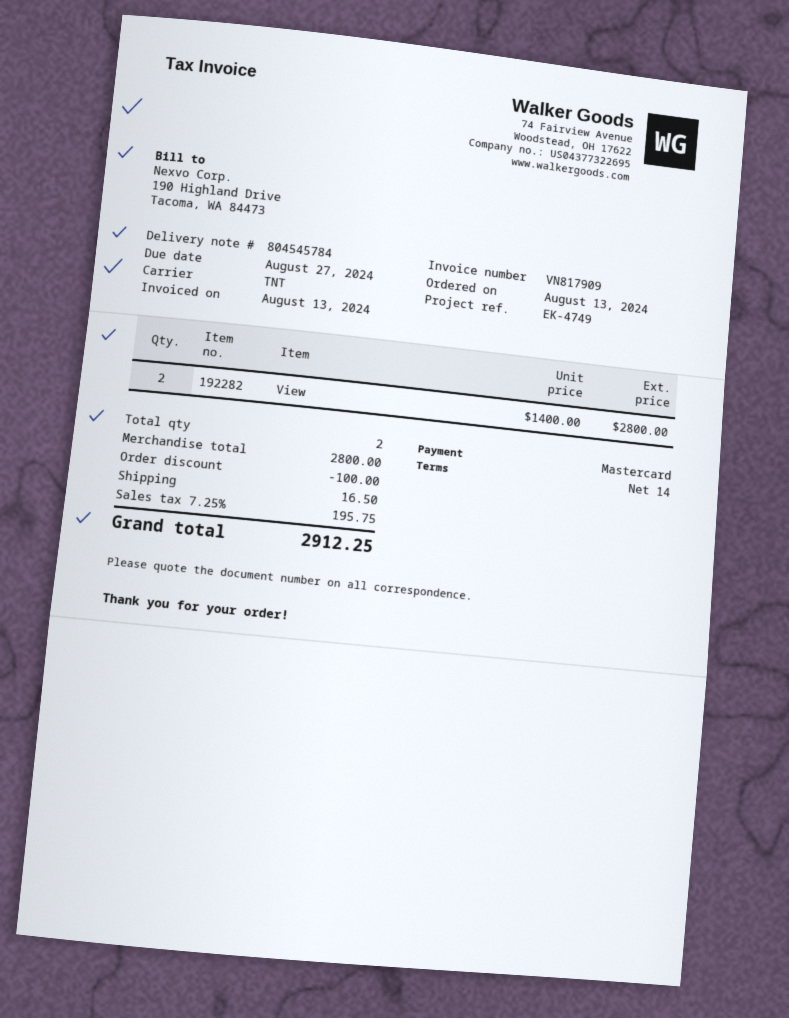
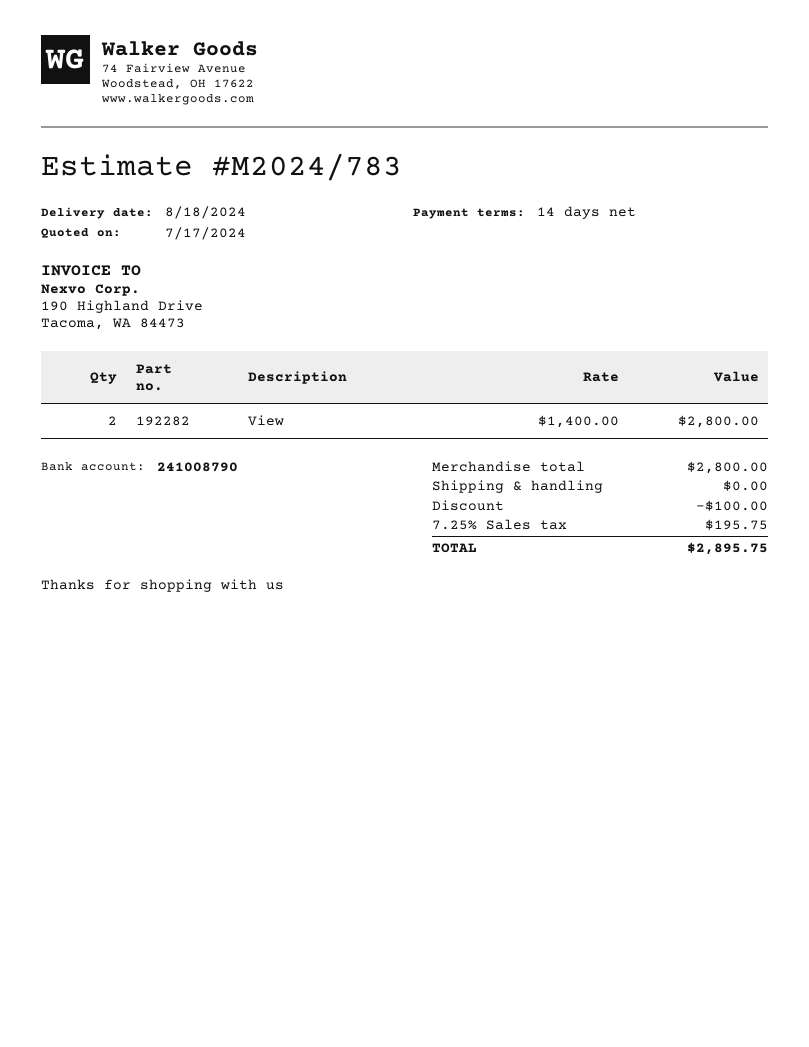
shipping: 16.50 -> 0.00
total: 2912.25 -> 2895.75

